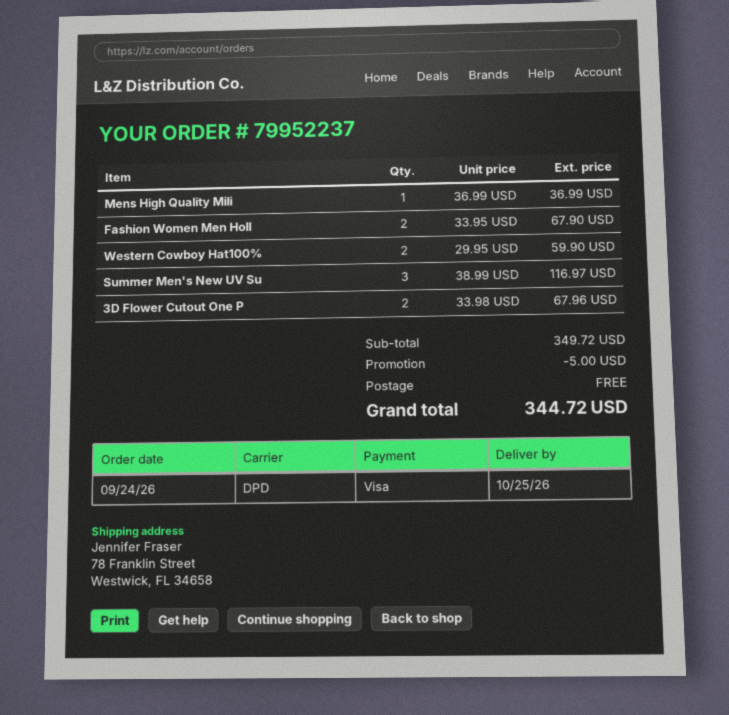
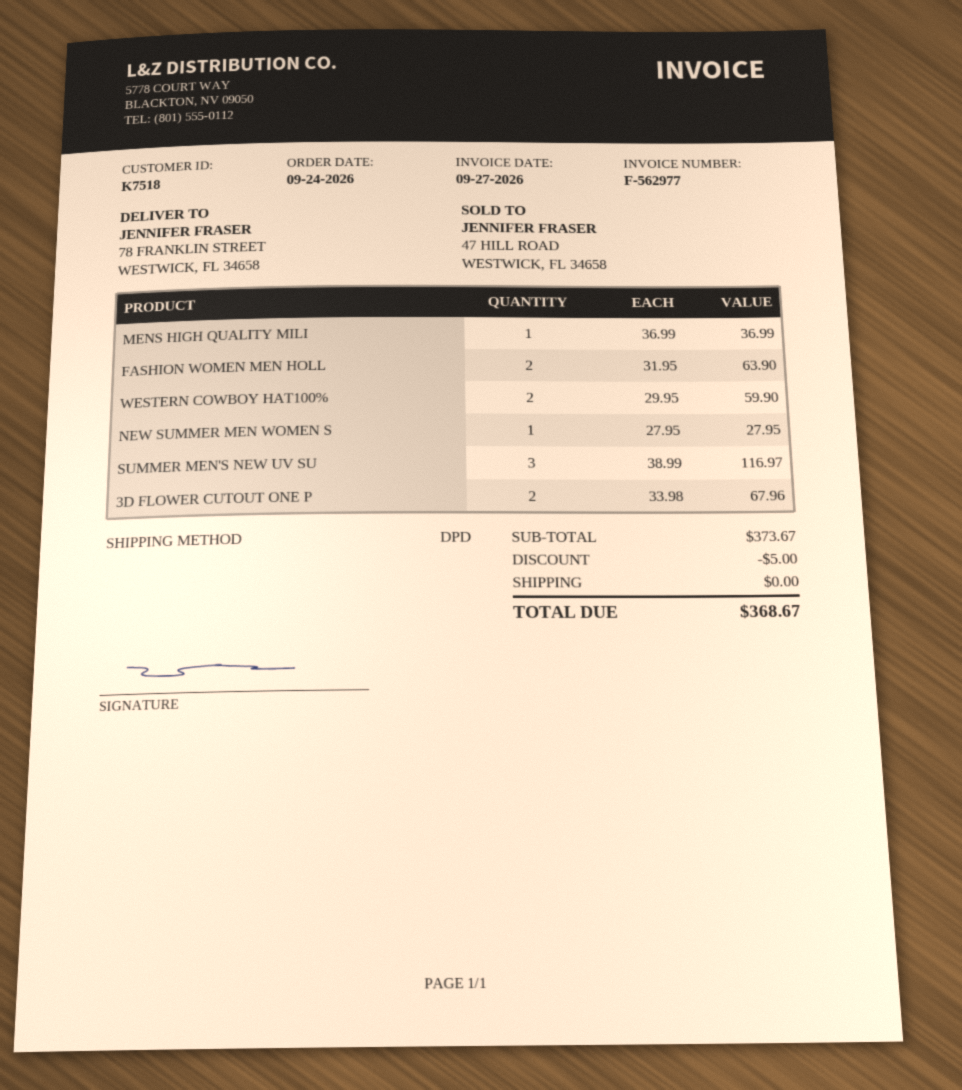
Fashion Women Men Holl: 2 x 33.95 = 67.90 -> 2 x 31.95 = 63.90
NEW SUMMER MEN WOMEN S: none -> 1 x 27.95 = 27.95
subtotal: 349.72 -> 373.67
total: 344.72 -> 368.67

